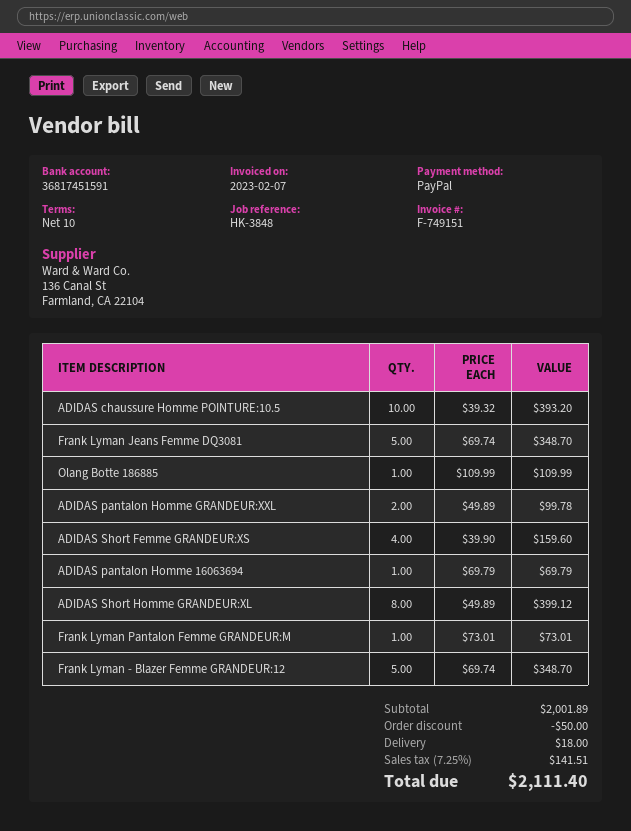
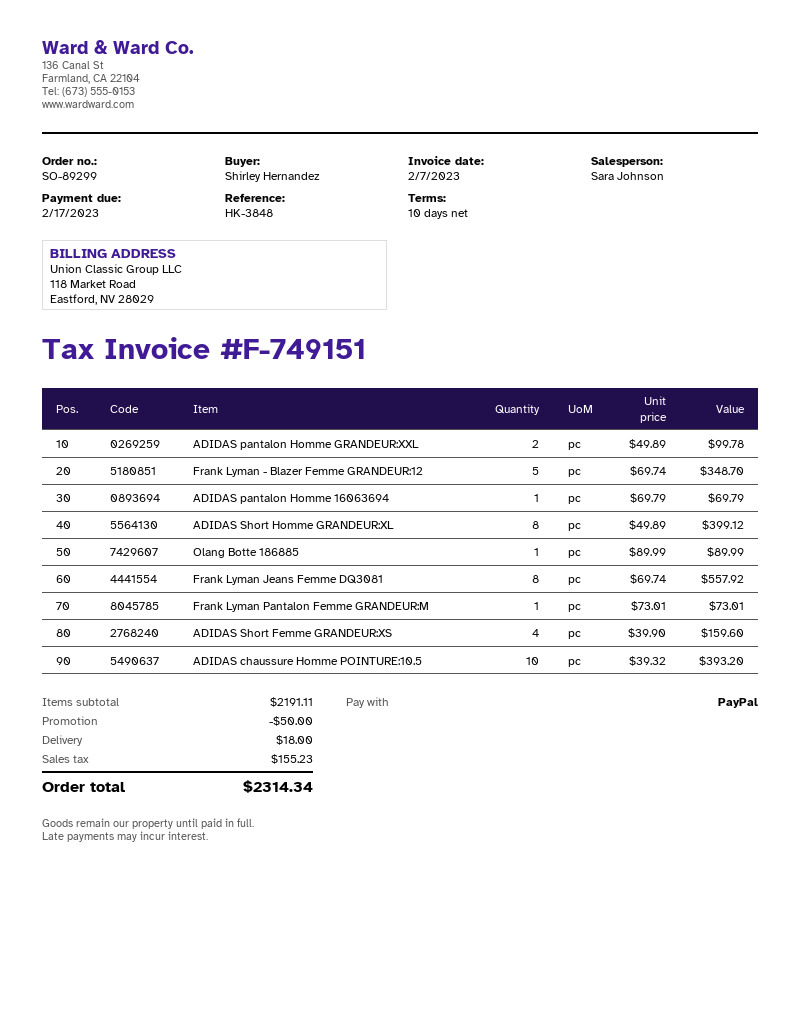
Frank Lyman Jeans Femme DQ3081: 5 x 69.74 = 348.70 -> 8 x 69.74 = 557.92
Olang Botte 186885: 1 x 109.99 = 109.99 -> 1 x 89.99 = 89.99
subtotal: 2001.89 -> 2191.11
tax: 141.51 -> 155.23
total: 2111.40 -> 2314.34

